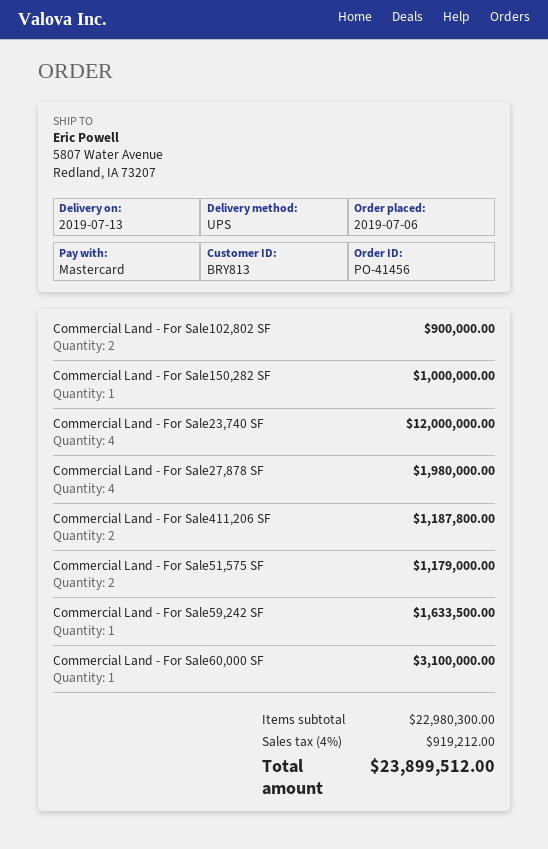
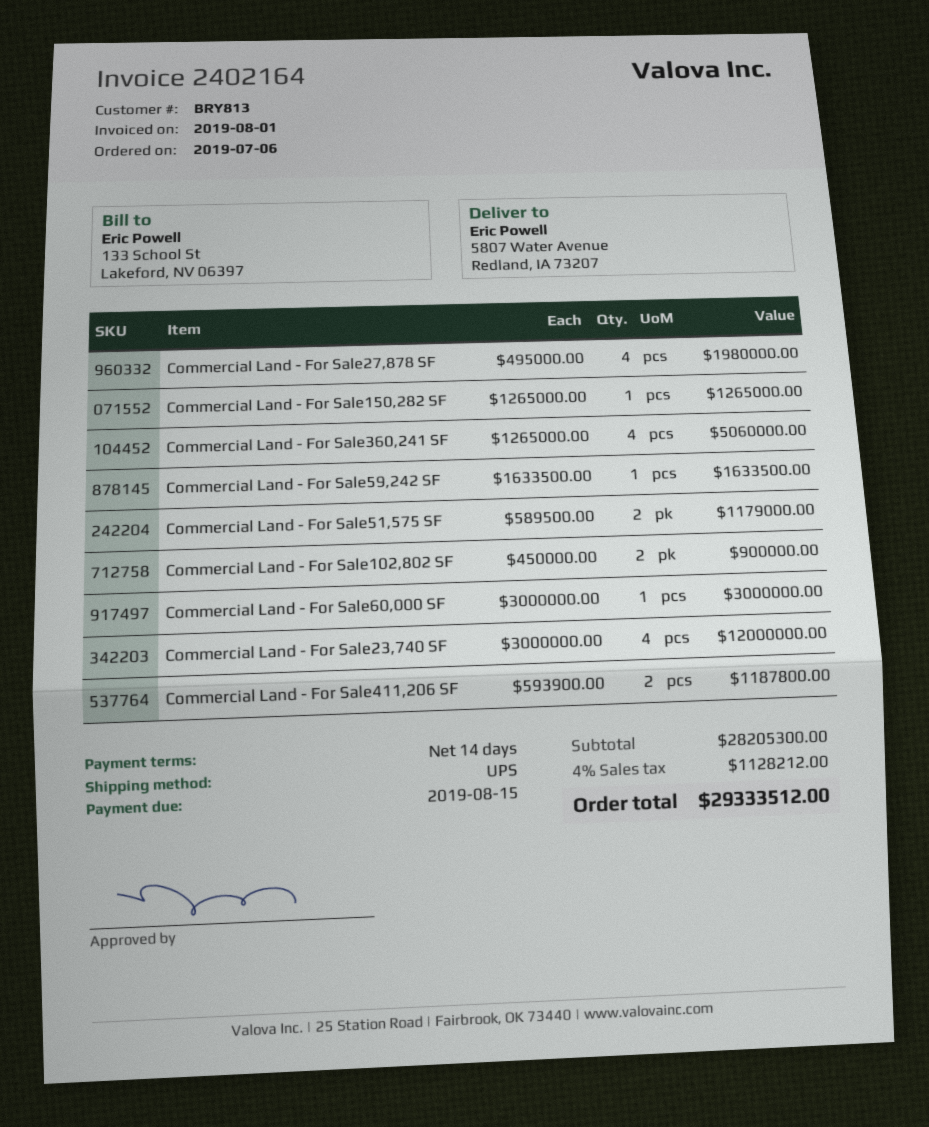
Commercial Land - For Sale150,282 SF: 1 for 1000000.00 -> 1 for 1265000.00
Commercial Land - For Sale60,000 SF: 1 for 3100000.00 -> 1 for 3000000.00
Commercial Land - For Sale360,241 SF: none -> 4 for 5060000.00
subtotal: 22980300.00 -> 28205300.00
tax: 4% = 919212.00 -> 4% = 1128212.00
total: 23899512.00 -> 29333512.00

